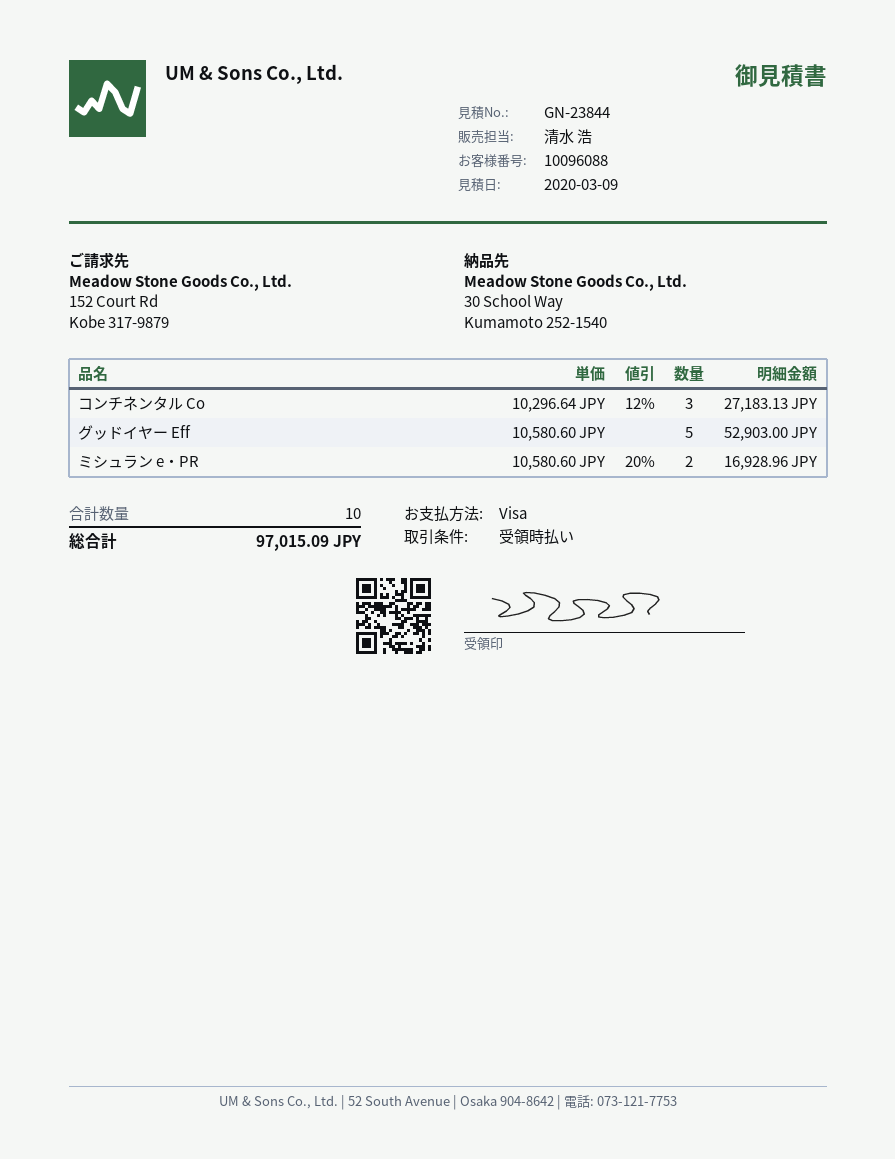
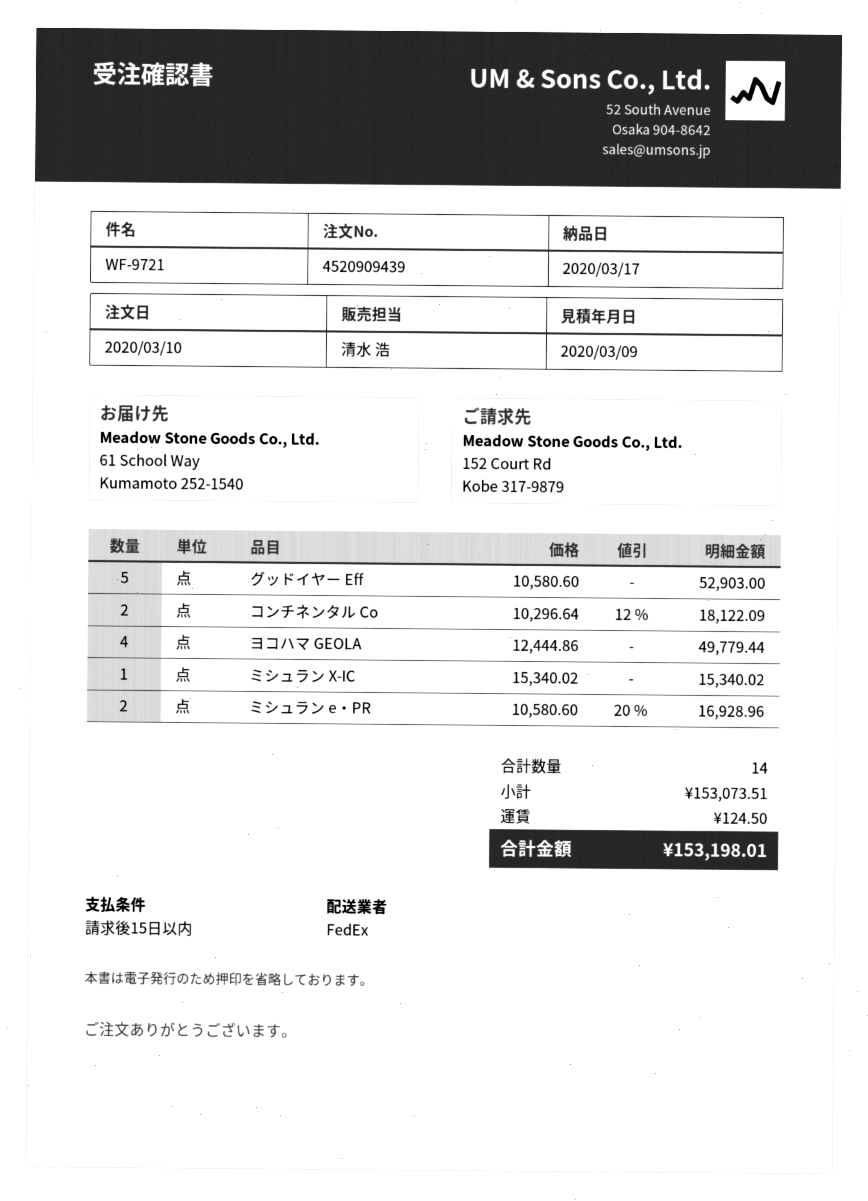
payment terms: on receipt -> 15 days
ship to: 30 School Way, Kumamoto 252-1540 -> 61 School Way, Kumamoto 252-1540
コンチネンタル Co: 3 x 10296.64 - 12% = 27183.13 -> 2 x 10296.64 - 12% = 18122.09
ヨコハマ GEOLA: none -> 4 x 12444.86 = 49779.44
ミシュラン X-IC: none -> 1 x 15340.02 = 15340.02
total quantity: 10 -> 14
shipping: none -> 124.50
total: 97015.09 -> 153198.01

